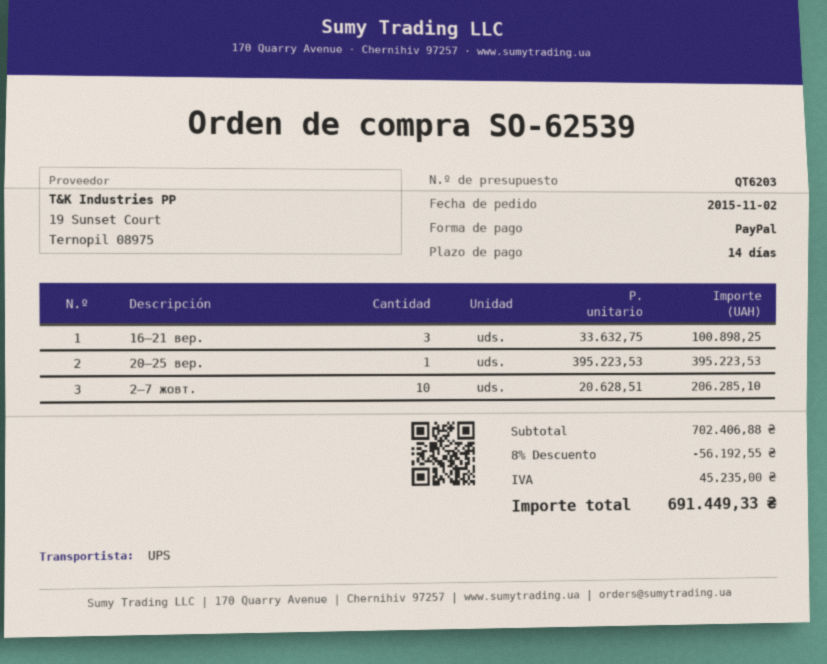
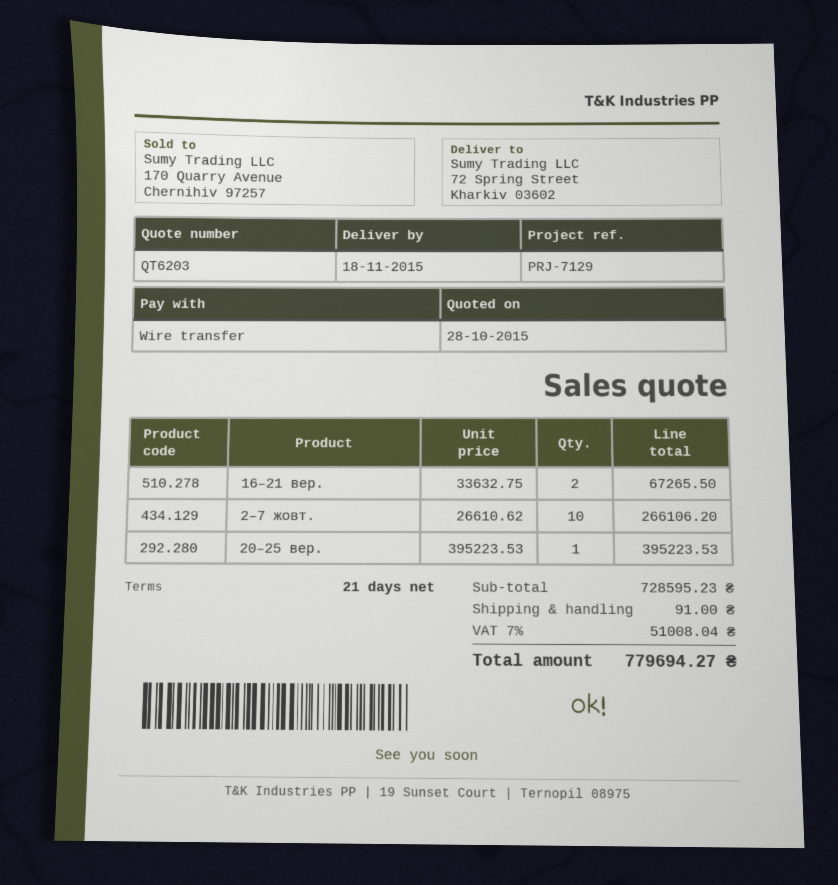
payment terms: 14 days -> 21 days
payment method: PayPal -> bank transfer
16–21 вер.: 3 x 33632.75 = 100898.25 -> 2 x 33632.75 = 67265.50
2–7 жовт.: 10 x 20628.51 = 206285.10 -> 10 x 26610.62 = 266106.20
subtotal: 702406.88 -> 728595.23
discount: 8% = 56192.55 -> none
shipping: none -> 91.00
tax: 45235.00 -> 51008.04
total: 691449.33 -> 779694.27

